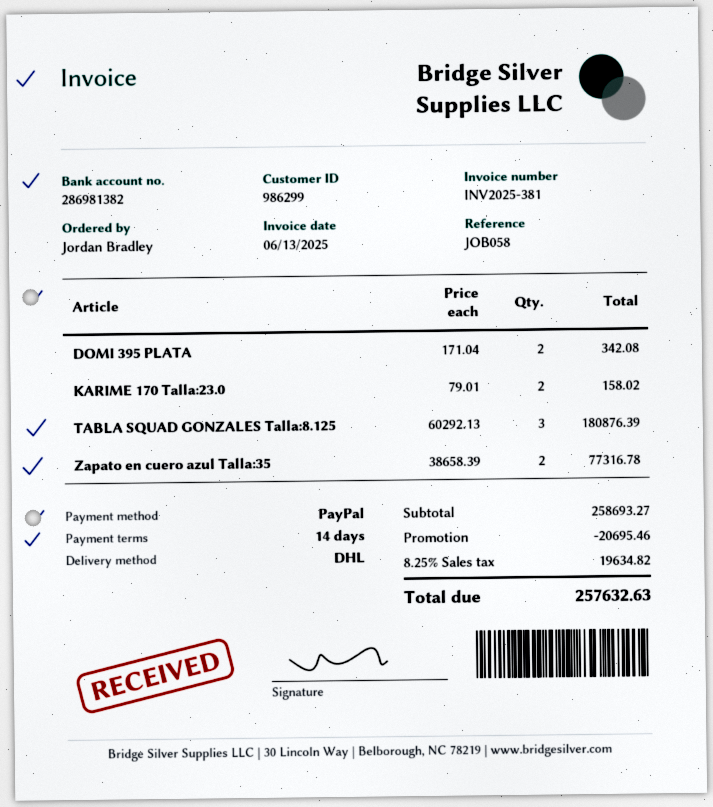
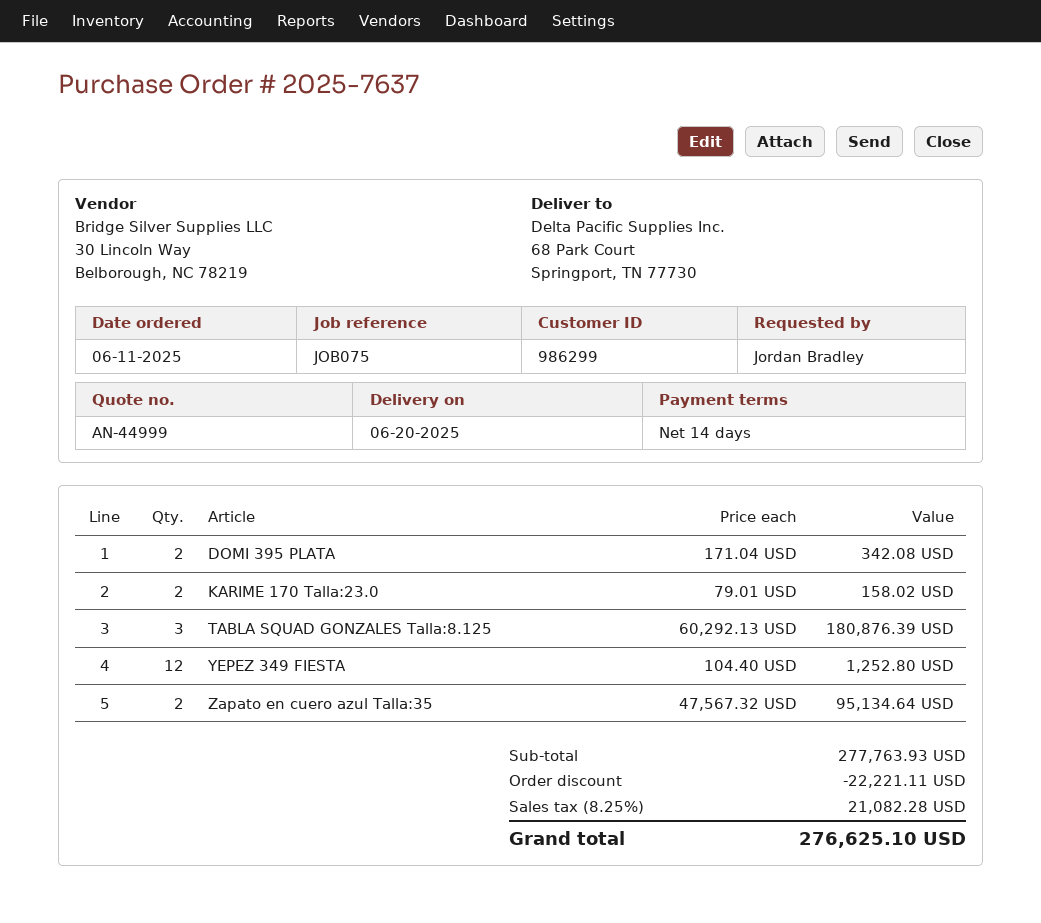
reference: JOB058 -> JOB075
Zapato en cuero azul Talla:35: 2 x 38658.39 = 77316.78 -> 2 x 47567.32 = 95134.64
YEPEZ 349 FIESTA: none -> 12 x 104.40 = 1252.80
subtotal: 258693.27 -> 277763.93
discount: 20695.46 -> 22221.11
tax: 8.25% = 19634.82 -> 8.25% = 21082.28
total: 257632.63 -> 276625.10

